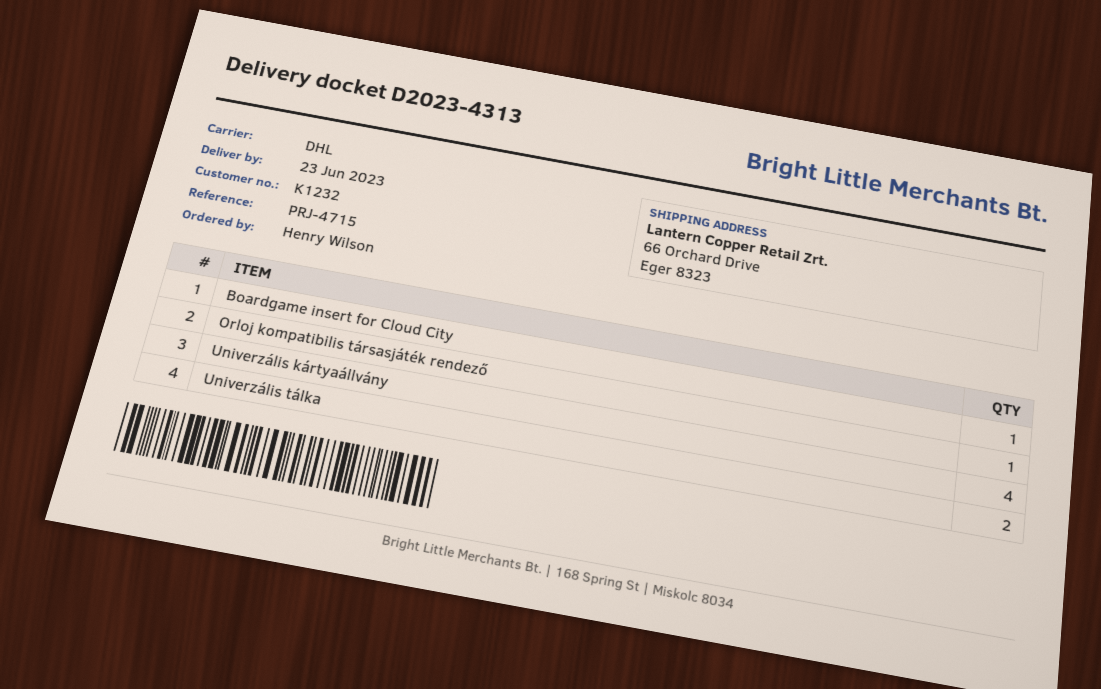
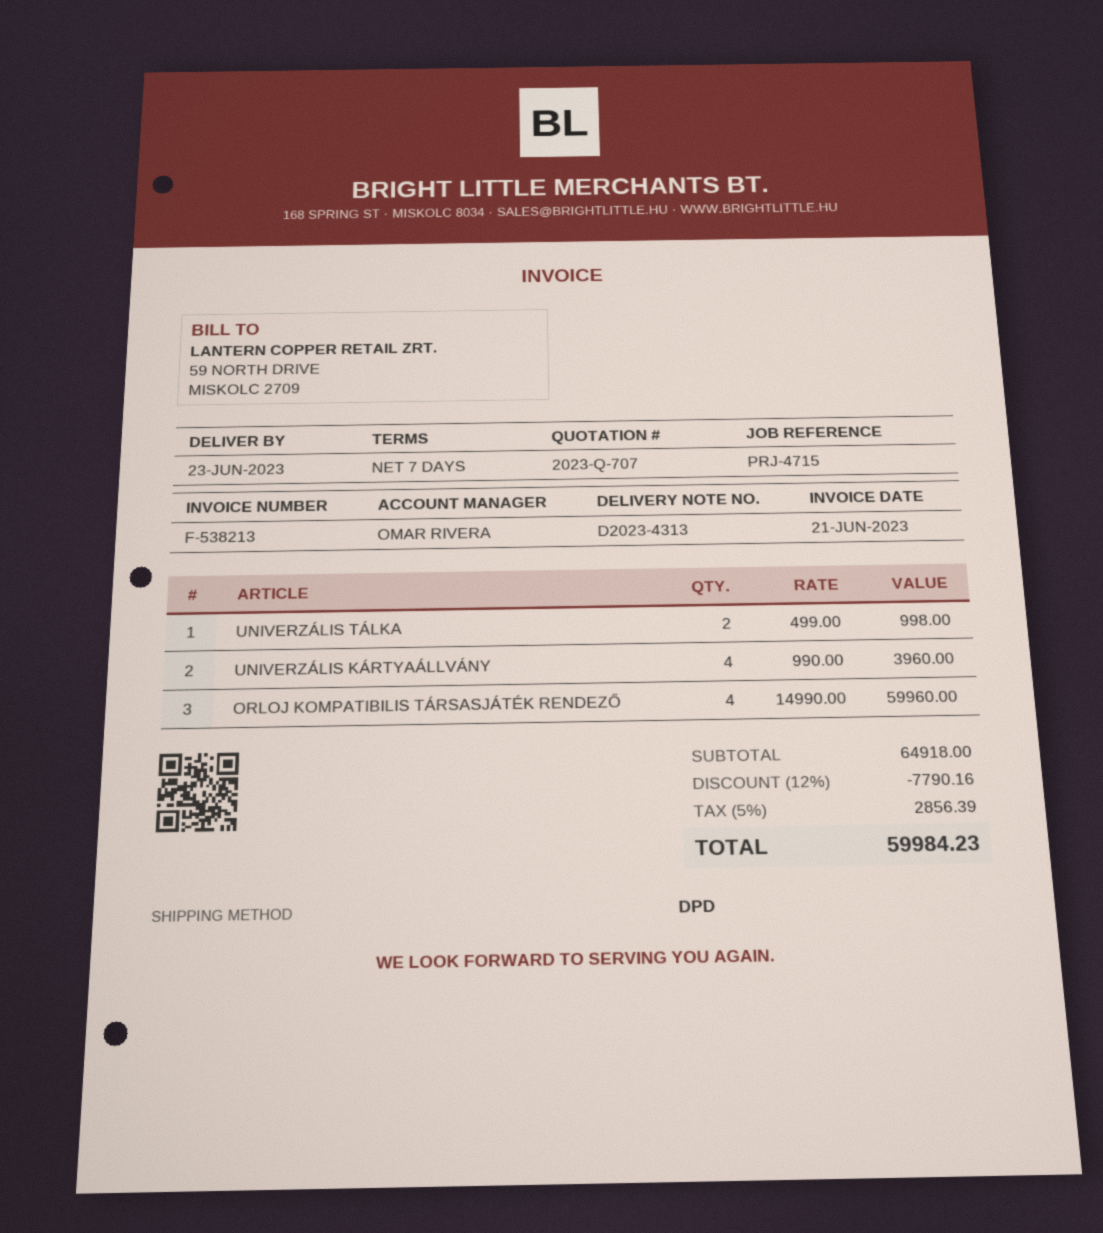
shipping method: DHL -> DPD
Boardgame insert for Cloud City: 1 -> none
Orloj kompatibilis társasjáték rendező: 1 -> 4

